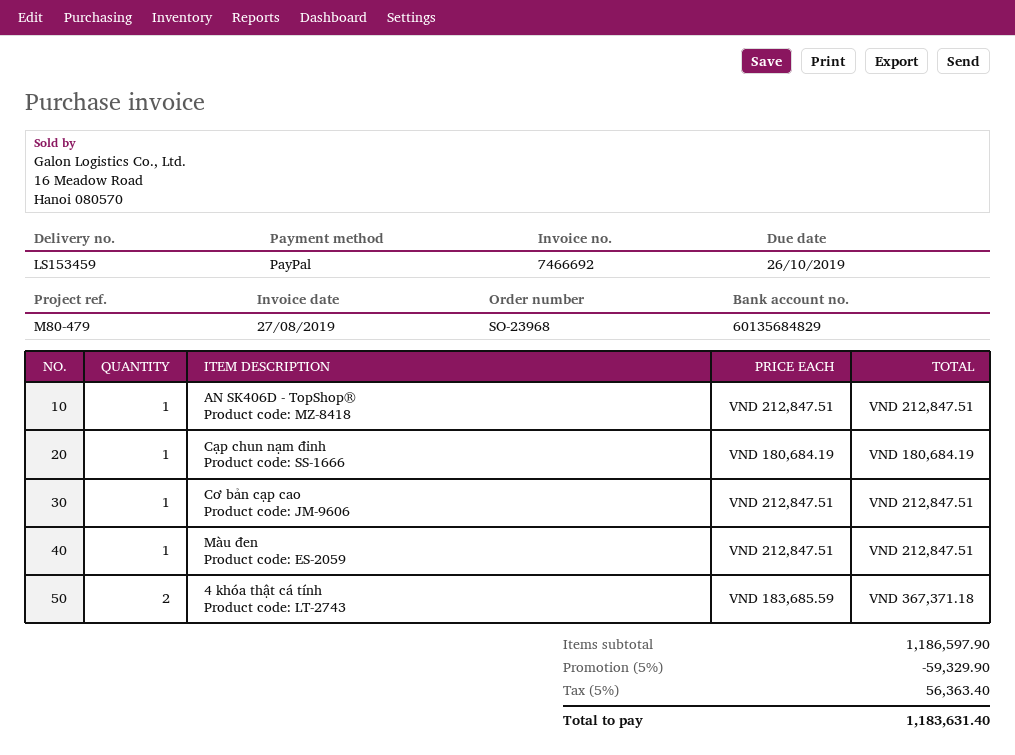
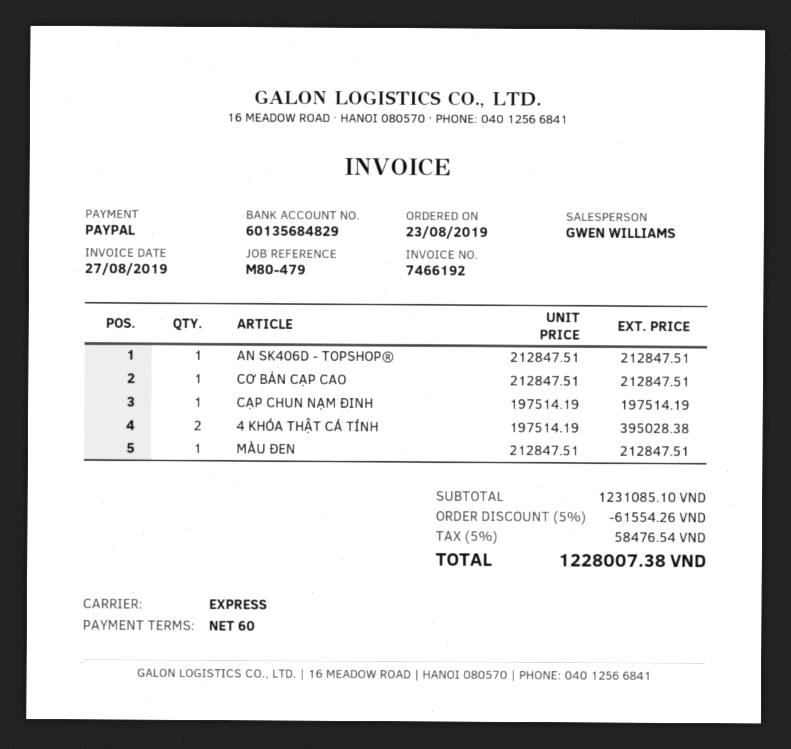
invoice number: 7466692 -> 7466192
Cạp chun nạm đinh: 1 x 180684.19 = 180684.19 -> 1 x 197514.19 = 197514.19
4 khóa thật cá tính: 2 x 183685.59 = 367371.18 -> 2 x 197514.19 = 395028.38
subtotal: 1186597.90 -> 1231085.10
discount: 5% = 59329.90 -> 5% = 61554.26
tax: 5% = 56363.40 -> 5% = 58476.54
total: 1183631.40 -> 1228007.38

